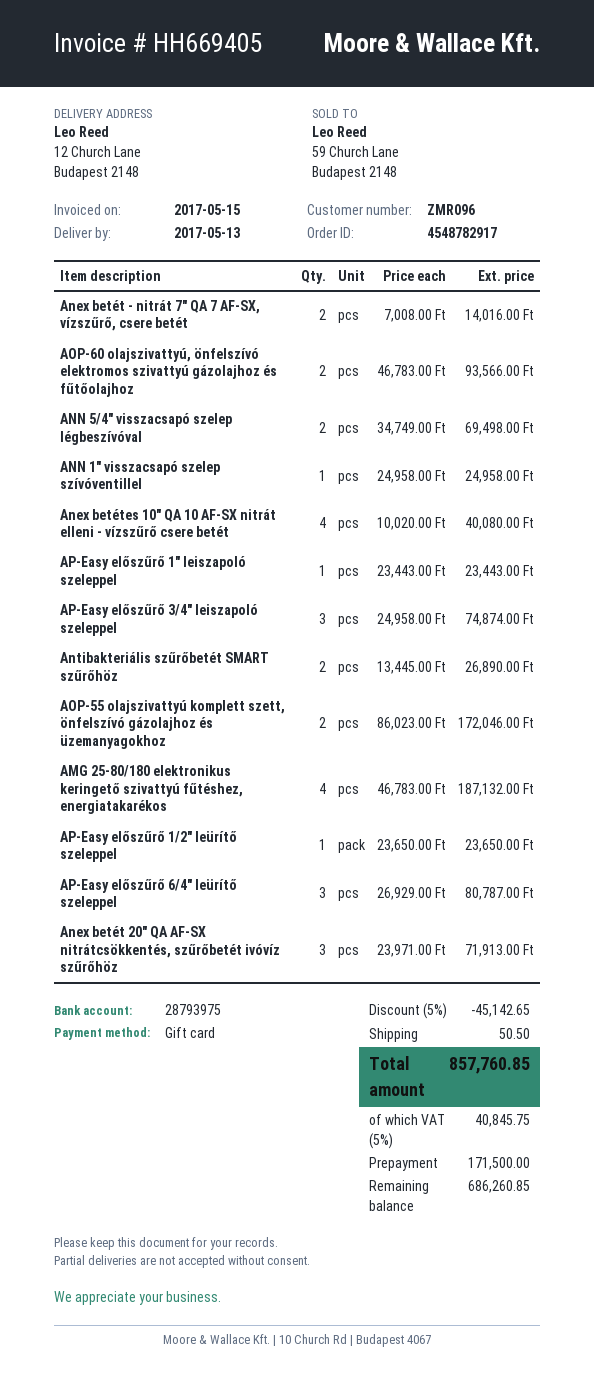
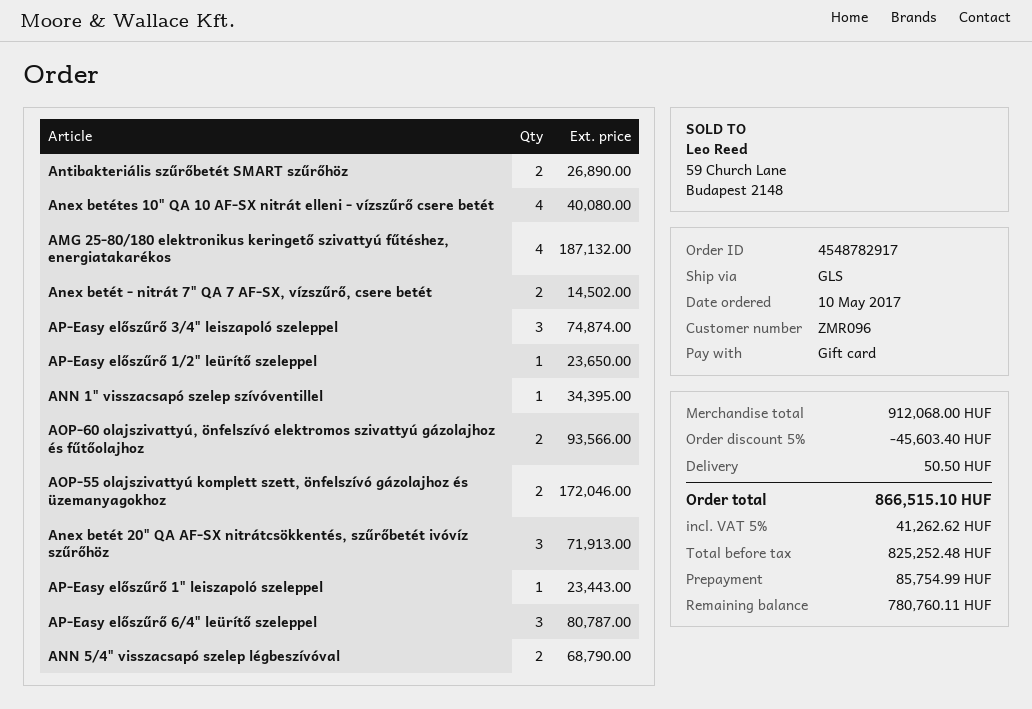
Anex betét - nitrát 7" QA 7 AF-SX, vízszűrő, csere betét: 2 for 14016.00 -> 2 for 14502.00
ANN 5/4" visszacsapó szelep légbeszívóval: 2 for 69498.00 -> 2 for 68790.00
ANN 1" visszacsapó szelep szívóventillel: 1 for 24958.00 -> 1 for 34395.00
discount: 5% = 45142.65 -> 5% = 45603.40
tax: 5% = 40845.75 -> 5% = 41262.62
total: 857760.85 -> 866515.10
deposit: 171500.00 -> 85754.99
balance: 686260.85 -> 780760.11

